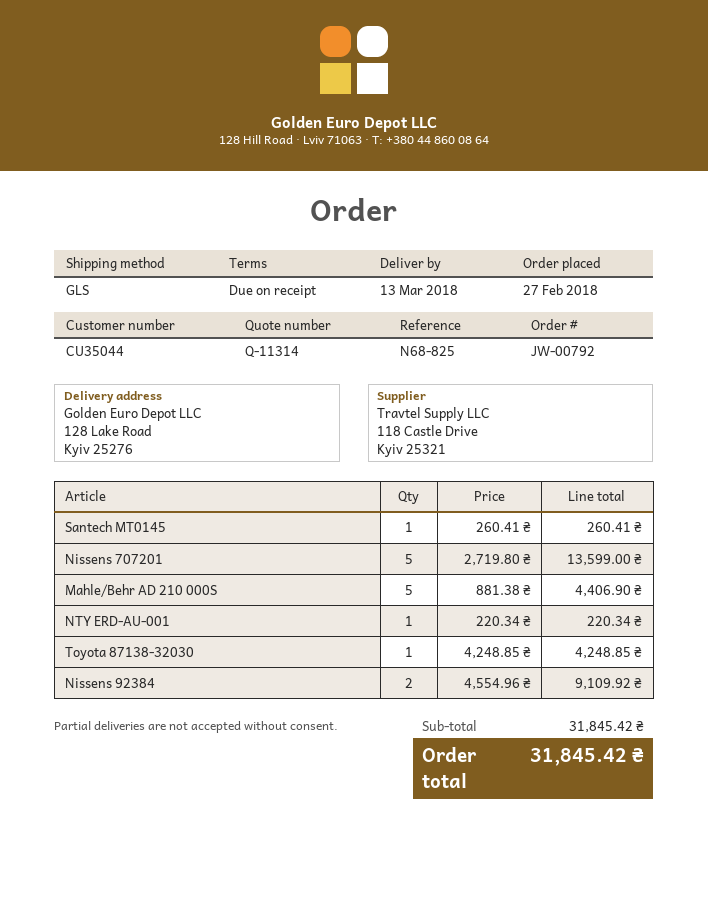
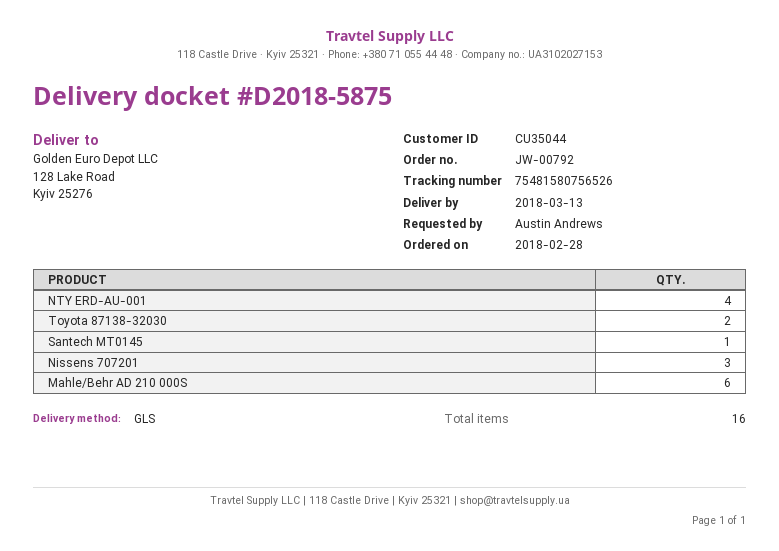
order date: 2018-02-27 -> 2018-02-28
Nissens 707201: 5 -> 3
Mahle/Behr AD 210 000S: 5 -> 6
NTY ERD-AU-001: 1 -> 4
Toyota 87138-32030: 1 -> 2
Nissens 92384: 2 -> none

